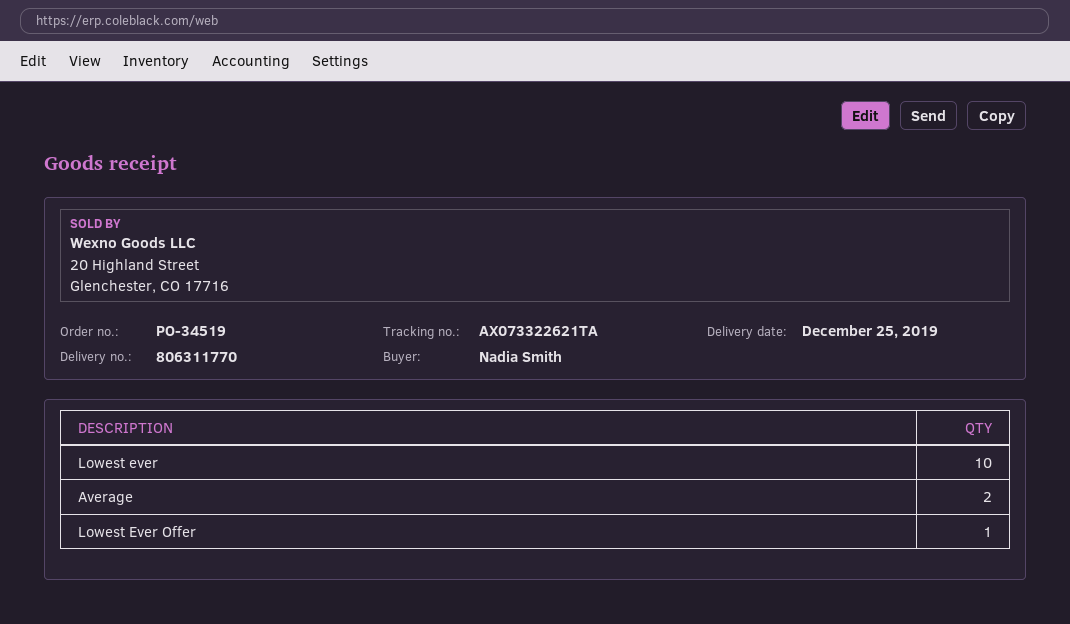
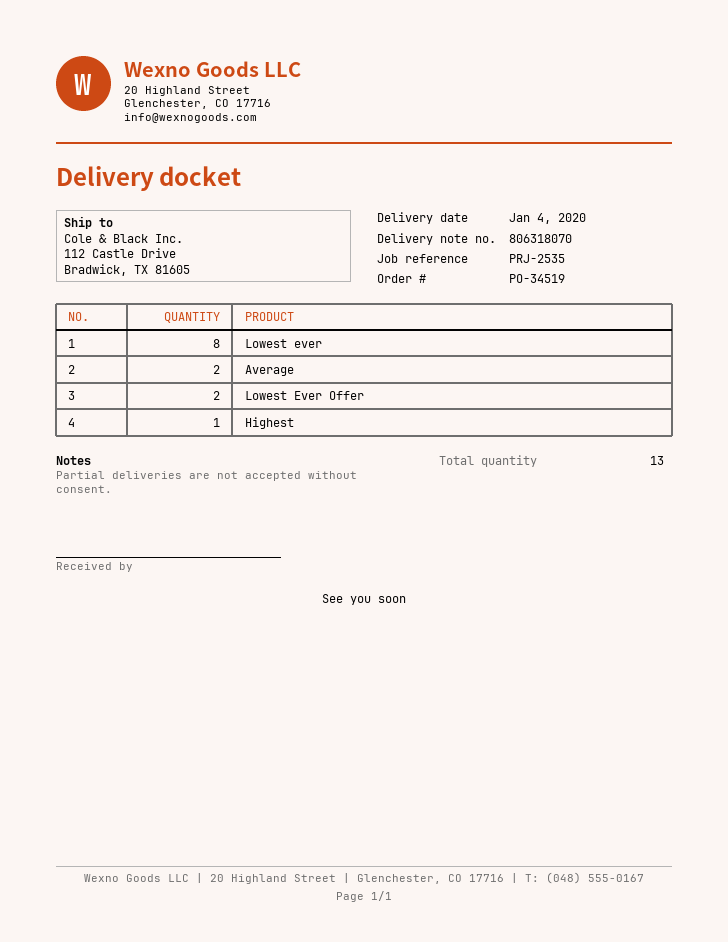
delivery note number: 806311770 -> 806318070
delivery date: 2019-12-25 -> 2020-01-04
Lowest ever: 10 -> 8
Lowest Ever Offer: 1 -> 2
Highest: none -> 1

